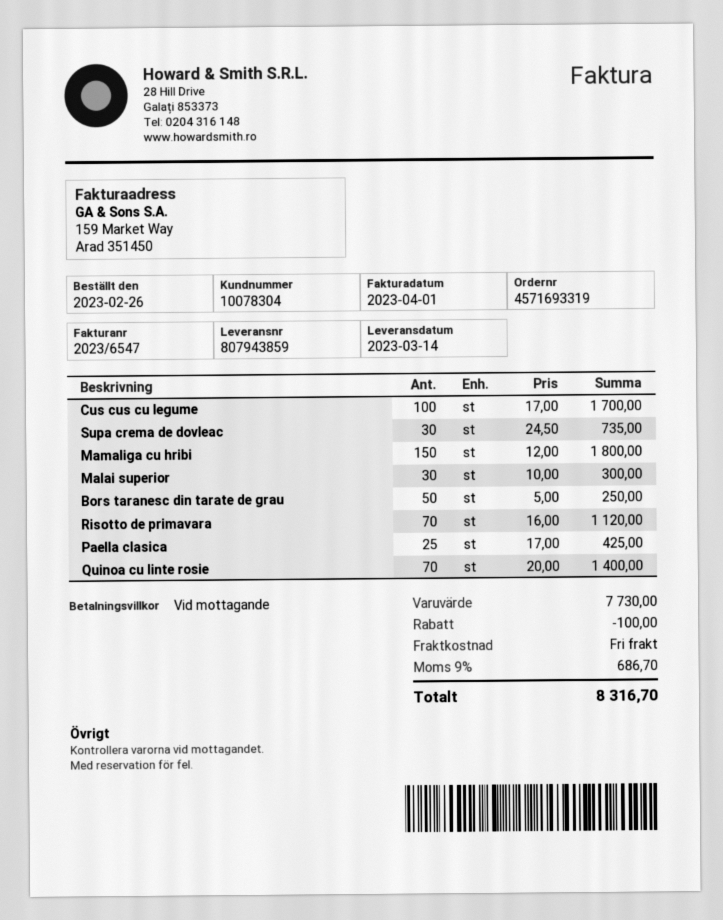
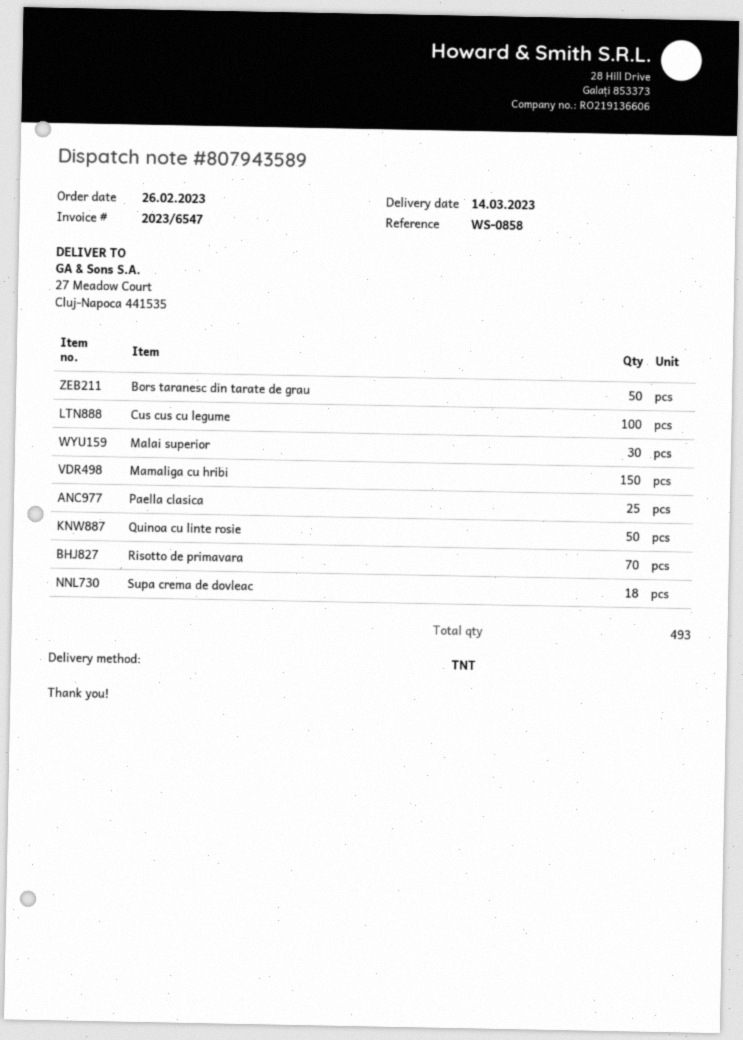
delivery note number: 807943859 -> 807943589
Supa crema de dovleac: 30 -> 18
Quinoa cu linte rosie: 70 -> 50

